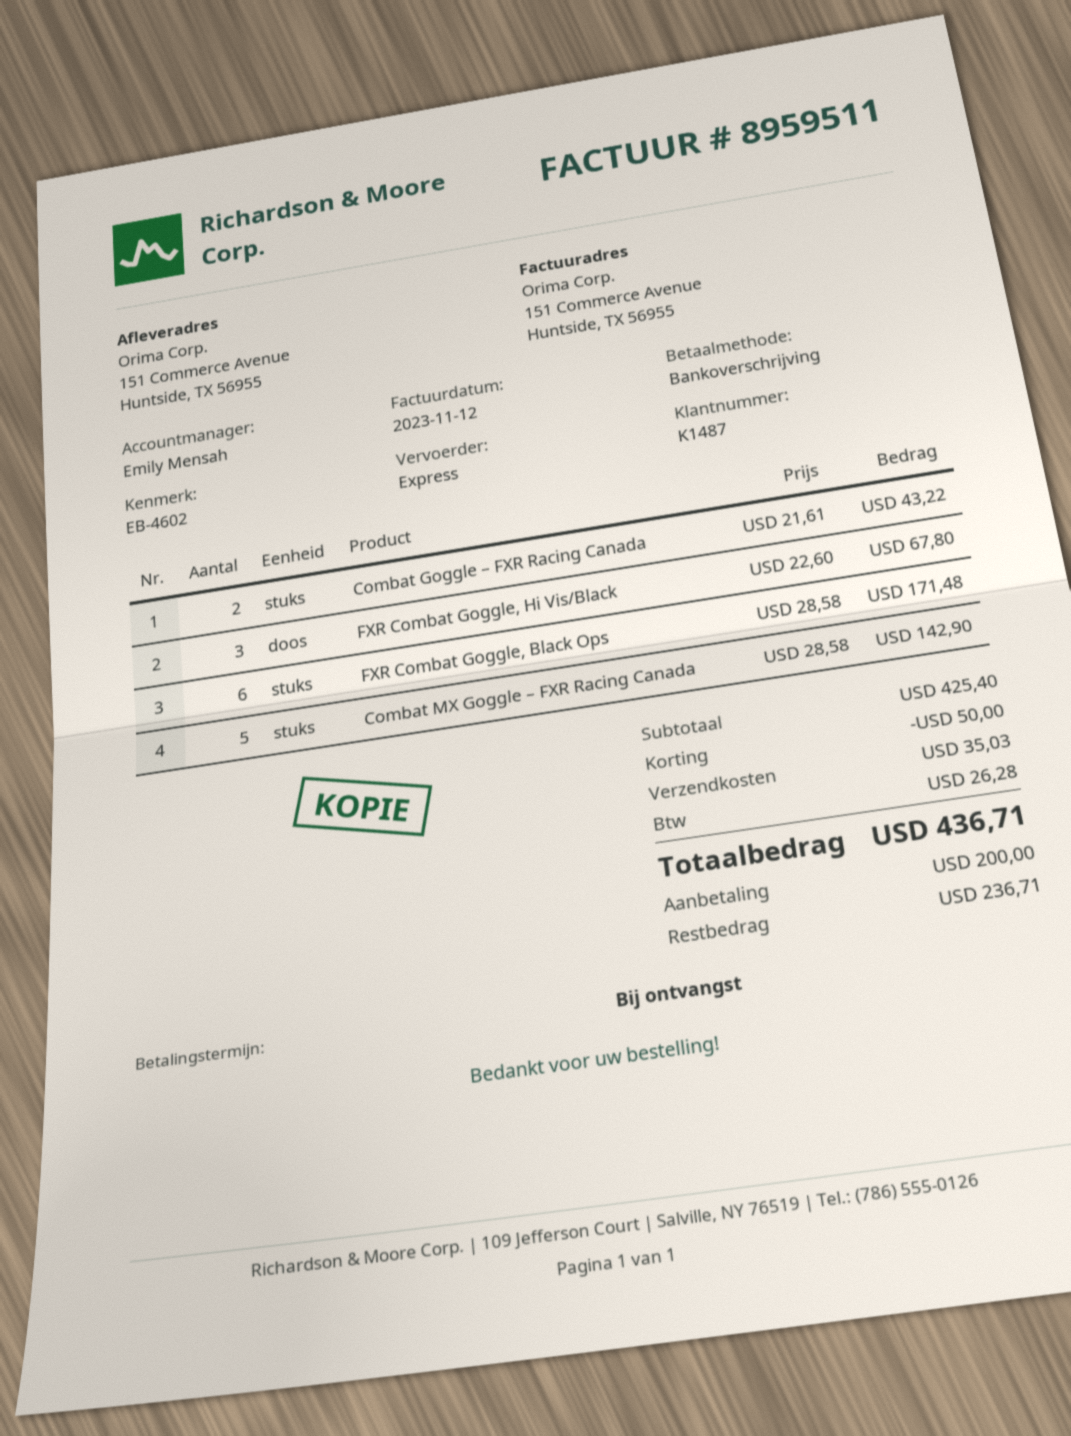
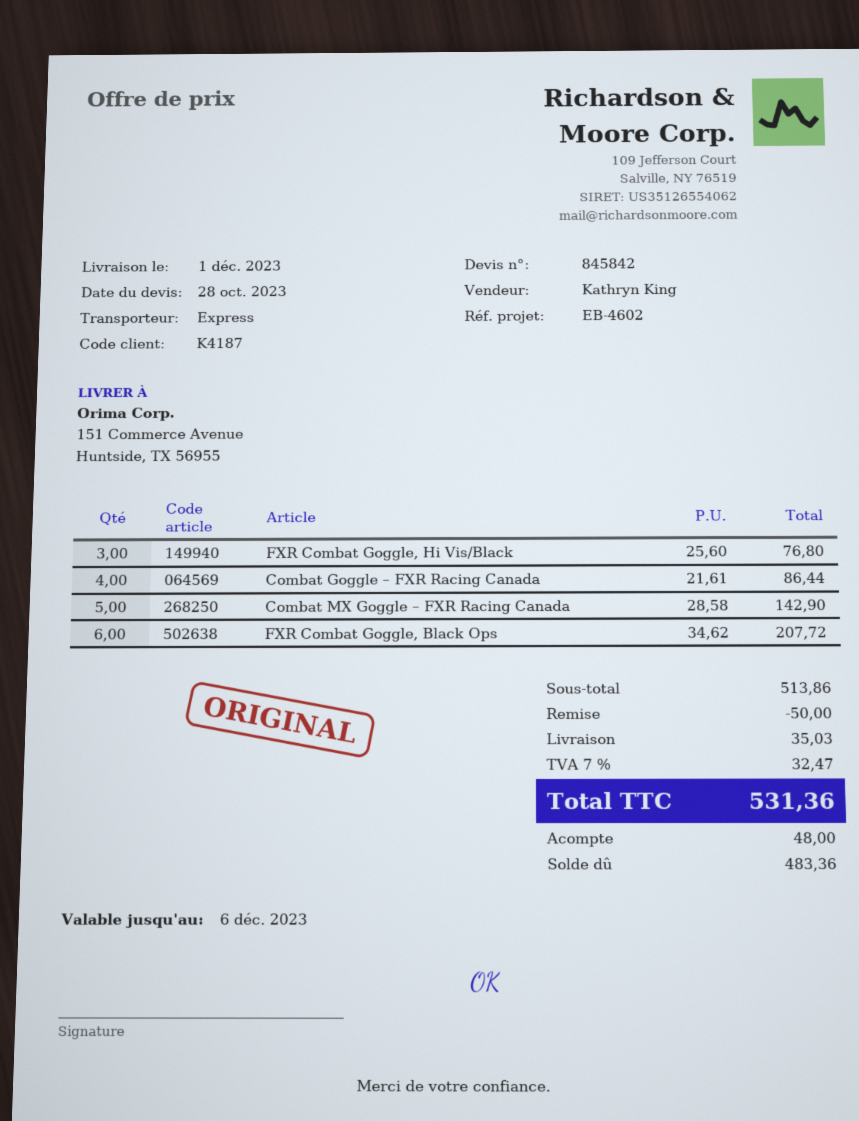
customer number: K1487 -> K4187
sales rep: Emily Mensah -> Kathryn King
Combat Goggle – FXR Racing Canada: 2 x 21.61 = 43.22 -> 4 x 21.61 = 86.44
FXR Combat Goggle, Hi Vis/Black: 3 x 22.60 = 67.80 -> 3 x 25.60 = 76.80
FXR Combat Goggle, Black Ops: 6 x 28.58 = 171.48 -> 6 x 34.62 = 207.72
subtotal: 425.40 -> 513.86
tax: 26.28 -> 32.47
total: 436.71 -> 531.36
deposit: 200.00 -> 48.00
balance: 236.71 -> 483.36

